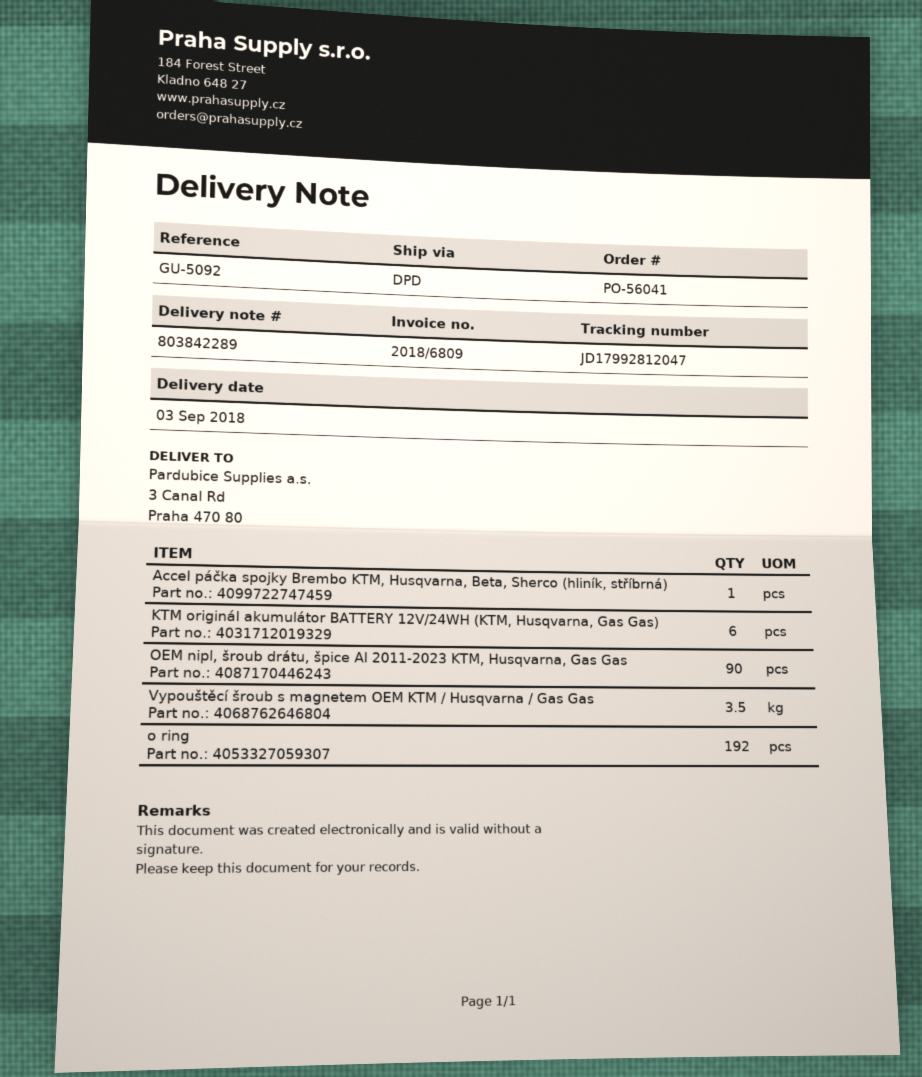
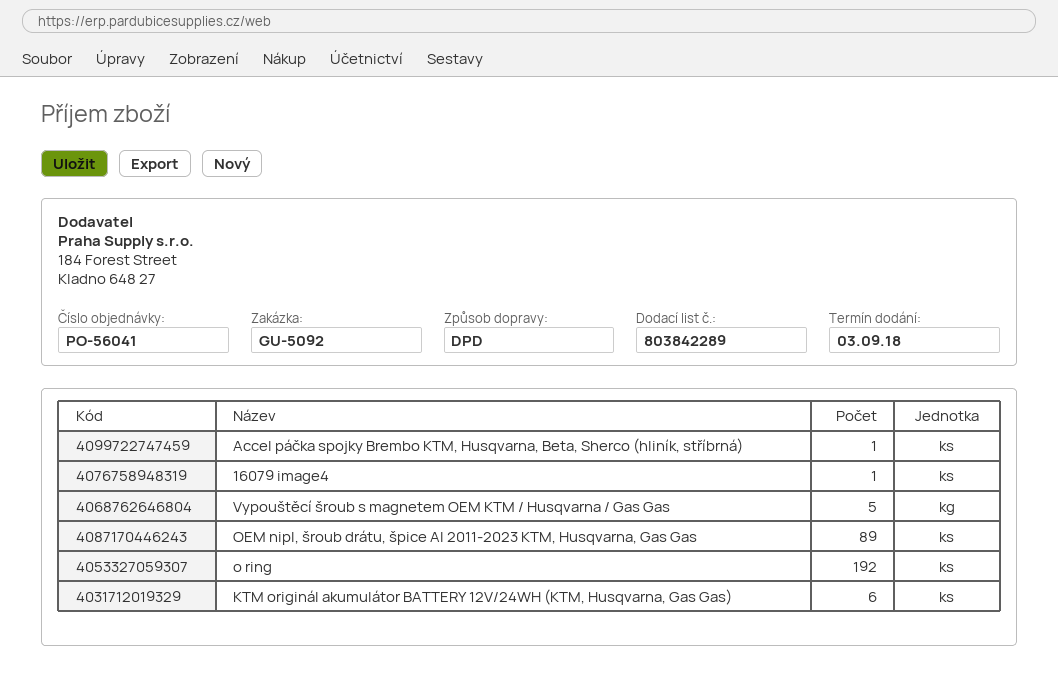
OEM nipl, šroub drátu, špice Al 2011-2023 KTM, Husqvarna, Gas Gas: 90 -> 89
Vypouštěcí šroub s magnetem OEM KTM / Husqvarna / Gas Gas: 3.5 -> 5
16079 image4: none -> 1

